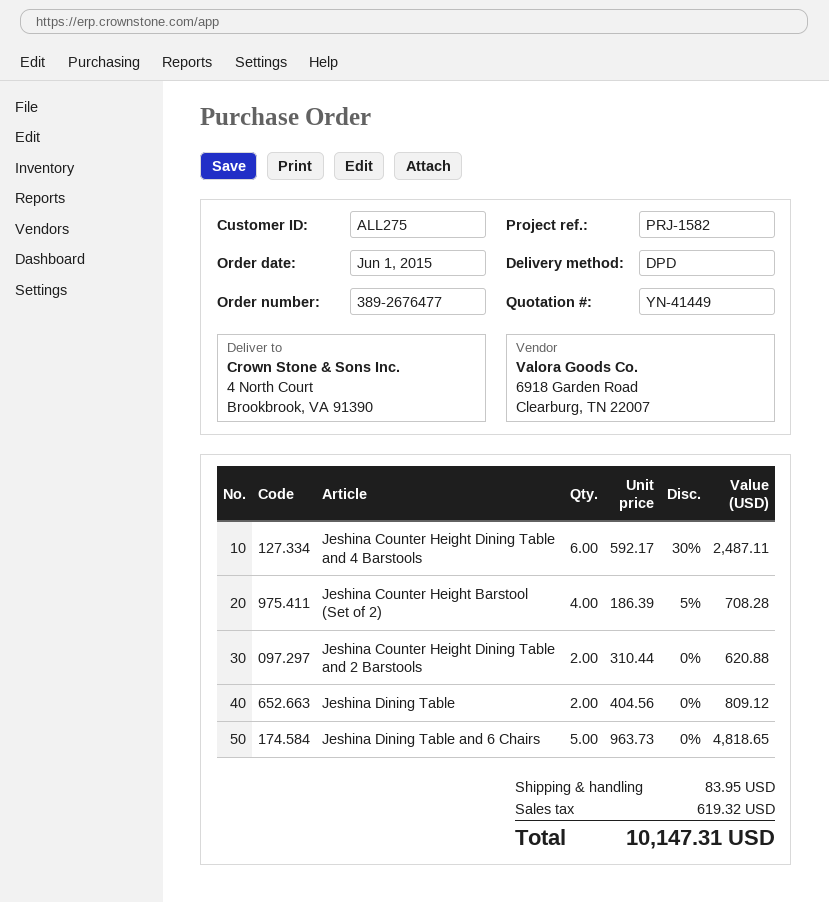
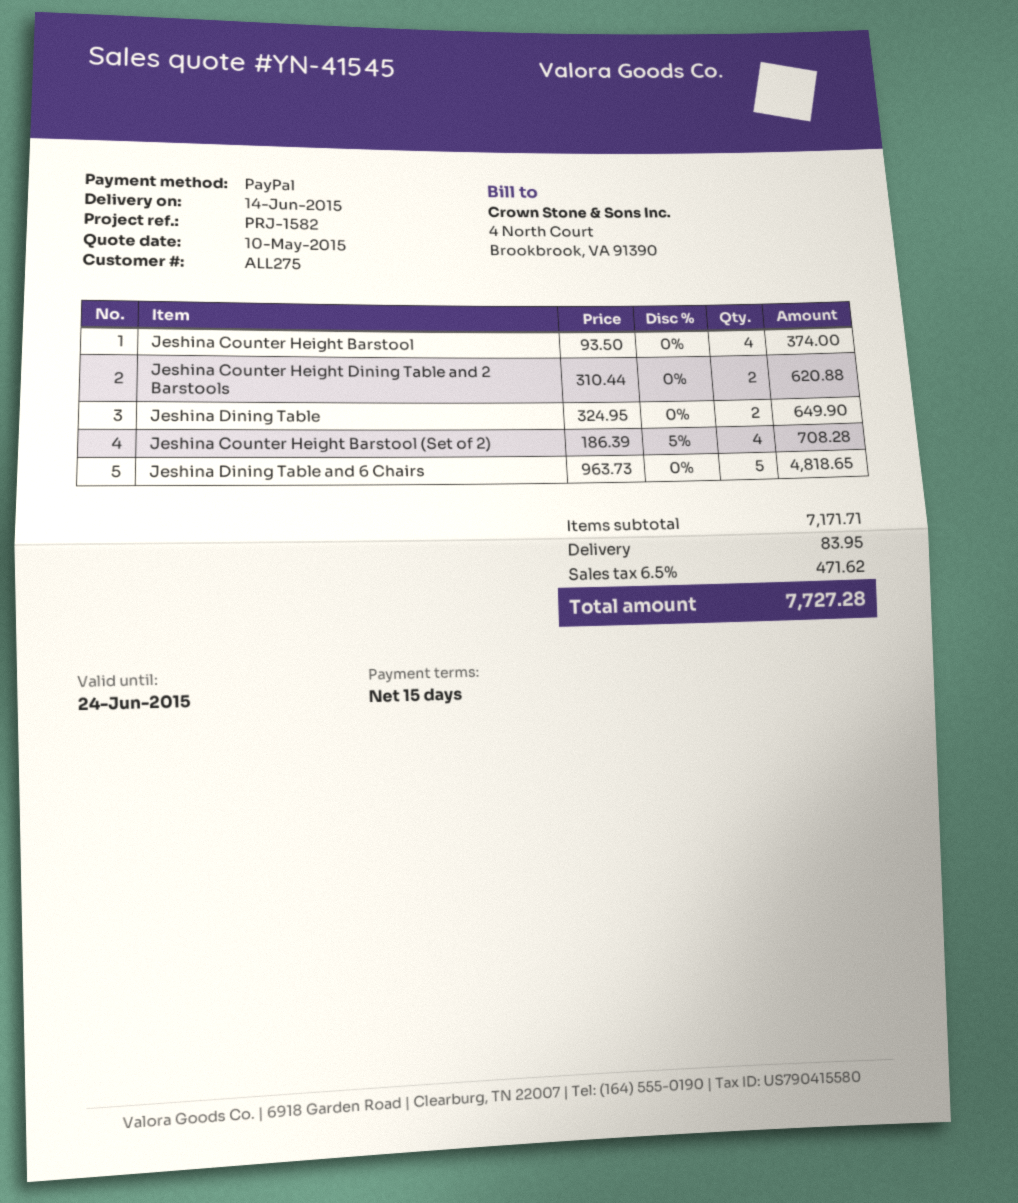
quote number: YN-41449 -> YN-41545
Jeshina Counter Height Dining Table and 4 Barstools: 6 x 592.17 - 30% = 2487.11 -> none
Jeshina Dining Table: 2 x 404.56 = 809.12 -> 2 x 324.95 = 649.90
Jeshina Counter Height Barstool: none -> 4 x 93.50 = 374.00
tax: 619.32 -> 471.62
total: 10147.31 -> 7727.28

